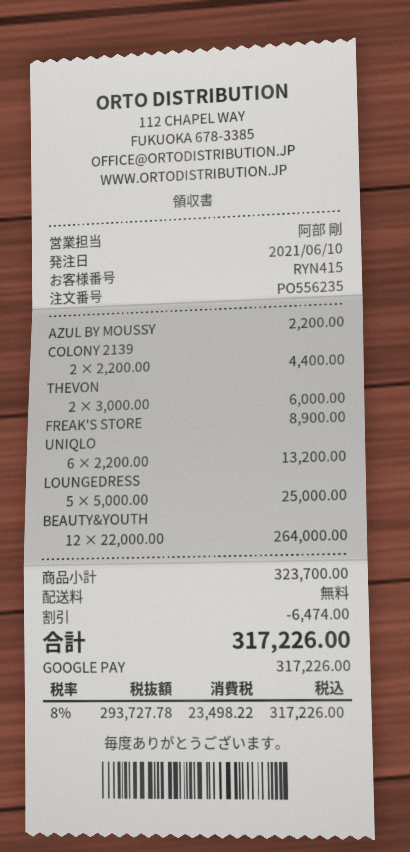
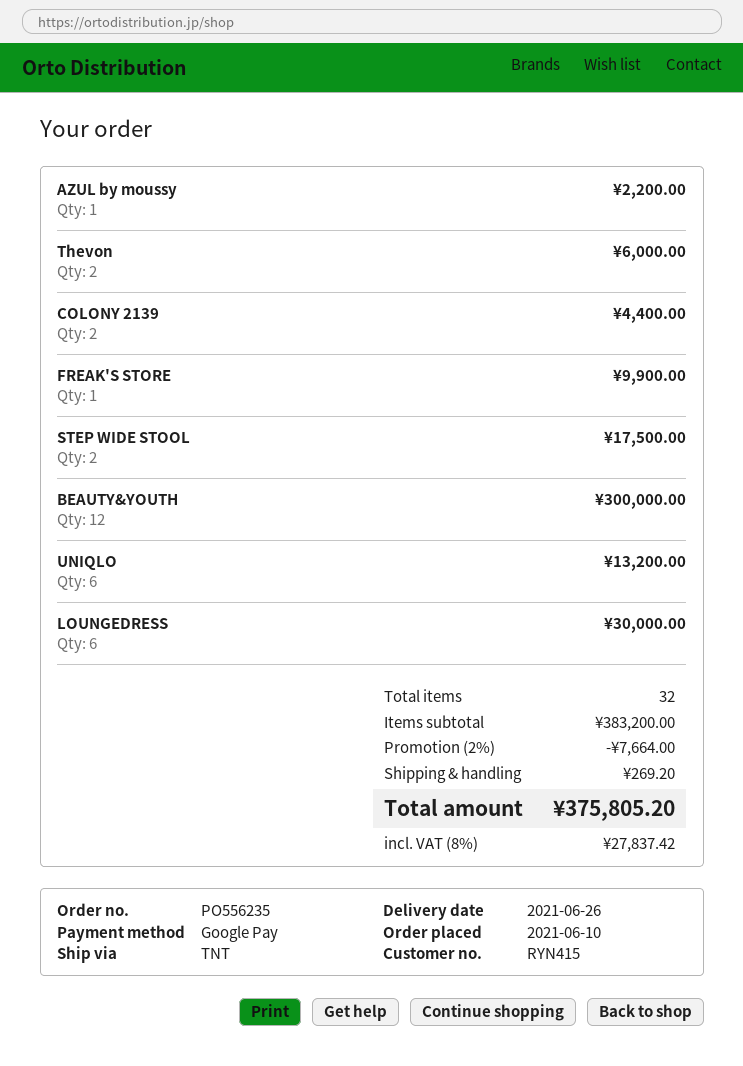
FREAK'S STORE: 1 for 8900.00 -> 1 for 9900.00
LOUNGEDRESS: 5 for 25000.00 -> 6 for 30000.00
BEAUTY&YOUTH: 12 for 264000.00 -> 12 for 300000.00
STEP WIDE STOOL: none -> 2 for 17500.00
subtotal: 323700.00 -> 383200.00
discount: 6474.00 -> 7664.00
shipping: 0.00 -> 269.20
tax: 8% = 23498.22 -> 8% = 27837.42
total: 317226.00 -> 375805.20

